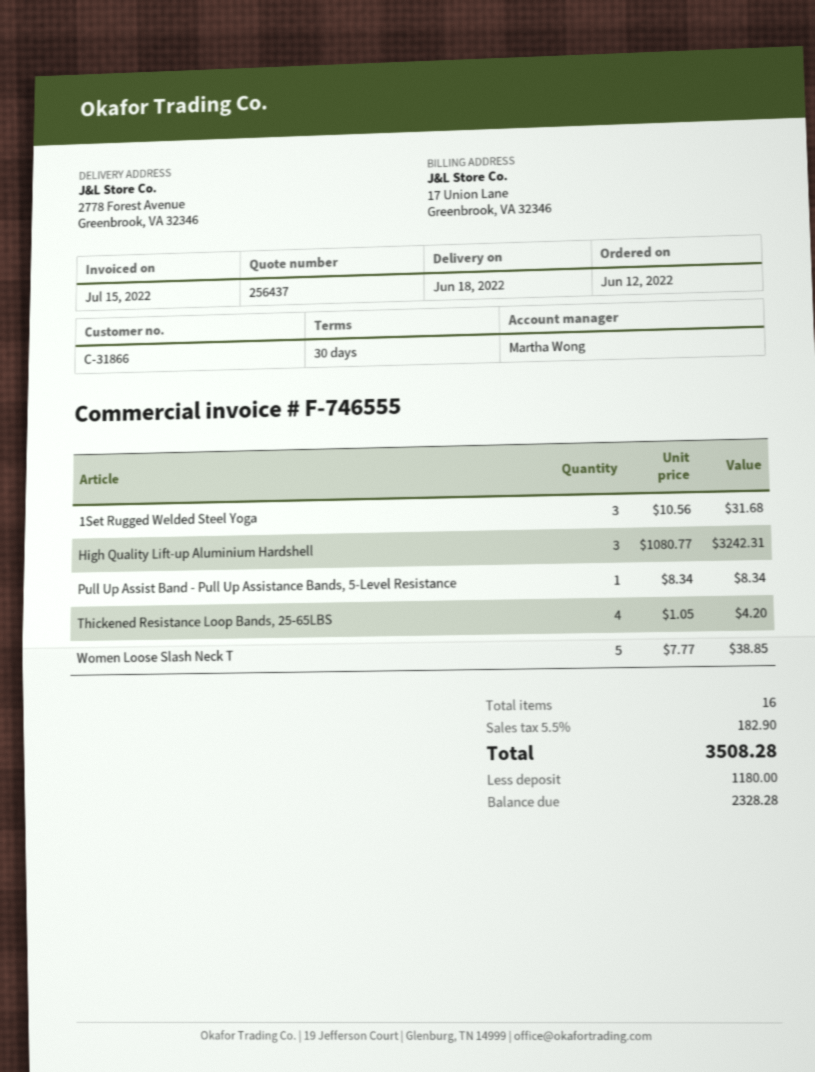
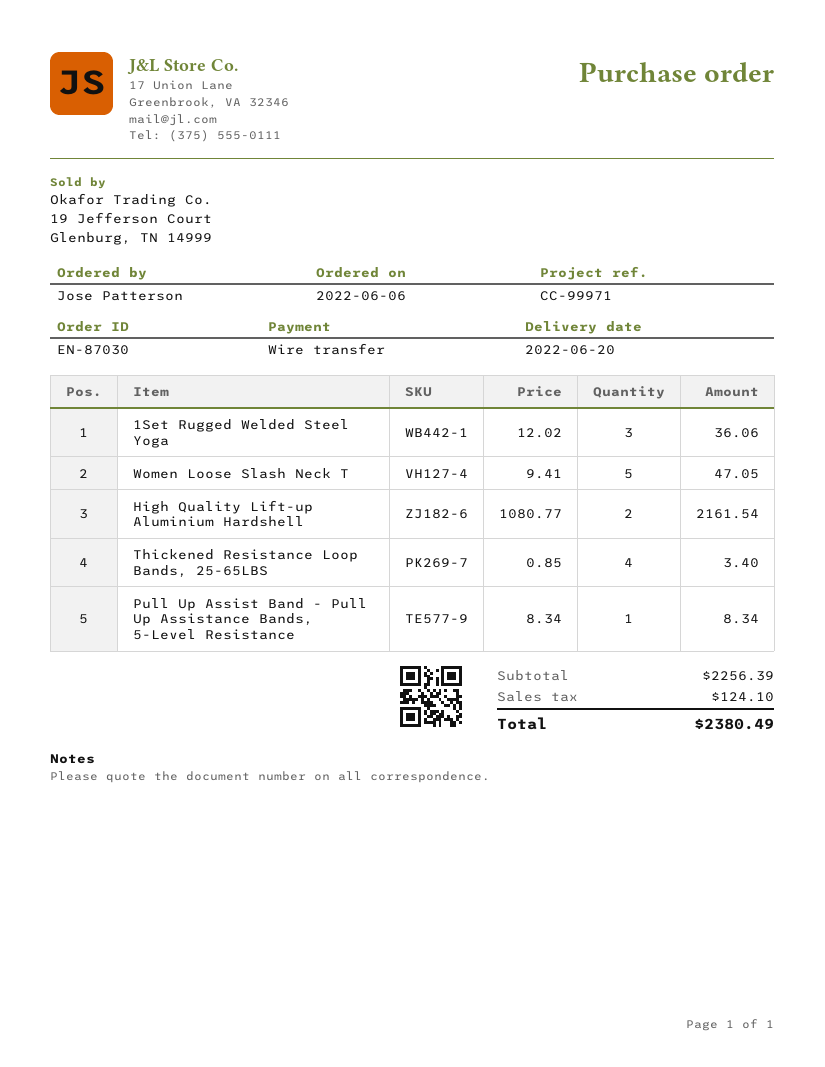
order date: 2022-06-12 -> 2022-06-06
delivery date: 2022-06-18 -> 2022-06-20
1Set Rugged Welded Steel Yoga: 3 x 10.56 = 31.68 -> 3 x 12.02 = 36.06
High Quality Lift-up Aluminium Hardshell: 3 x 1080.77 = 3242.31 -> 2 x 1080.77 = 2161.54
Thickened Resistance Loop Bands, 25-65LBS: 4 x 1.05 = 4.20 -> 4 x 0.85 = 3.40
Women Loose Slash Neck T: 5 x 7.77 = 38.85 -> 5 x 9.41 = 47.05
tax: 182.90 -> 124.10
total: 3508.28 -> 2380.49

